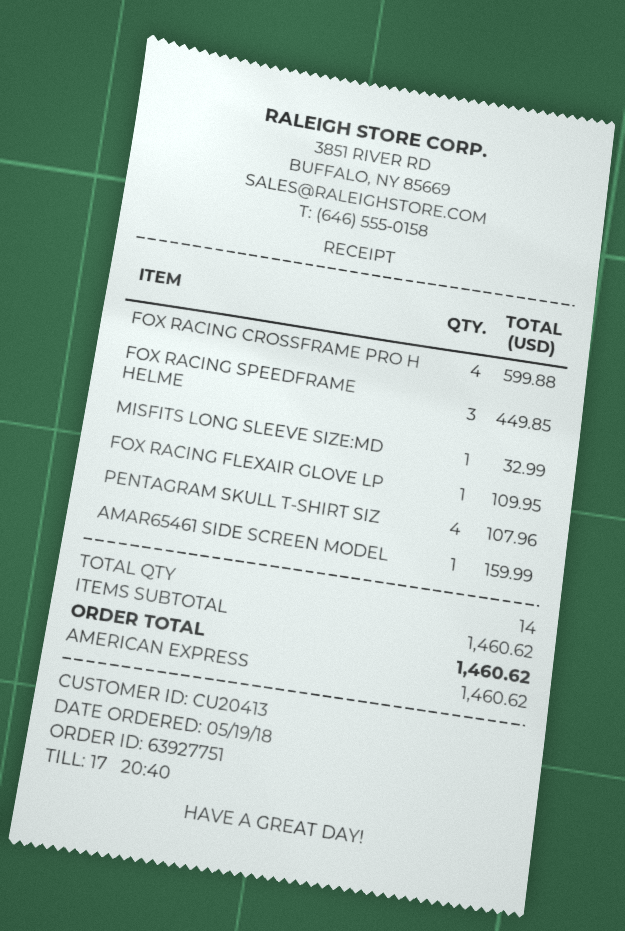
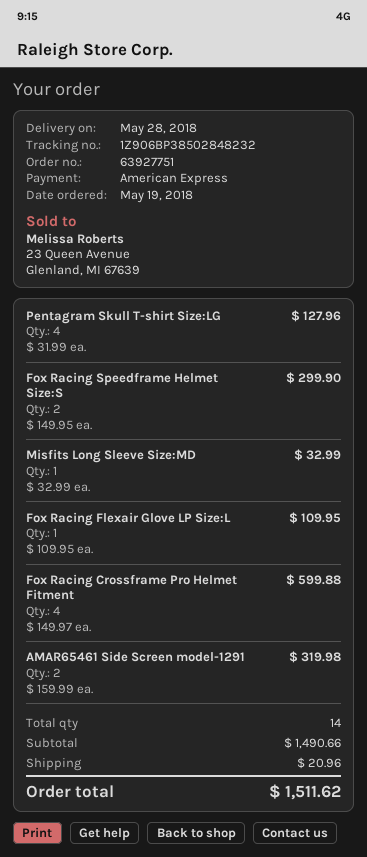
FOX RACING SPEEDFRAME HELME: 3 for 449.85 -> 2 for 299.90
PENTAGRAM SKULL T-SHIRT SIZ: 4 for 107.96 -> 4 for 127.96
AMAR65461 SIDE SCREEN MODEL: 1 for 159.99 -> 2 for 319.98
subtotal: 1460.62 -> 1490.66
shipping: none -> 20.96
total: 1460.62 -> 1511.62

